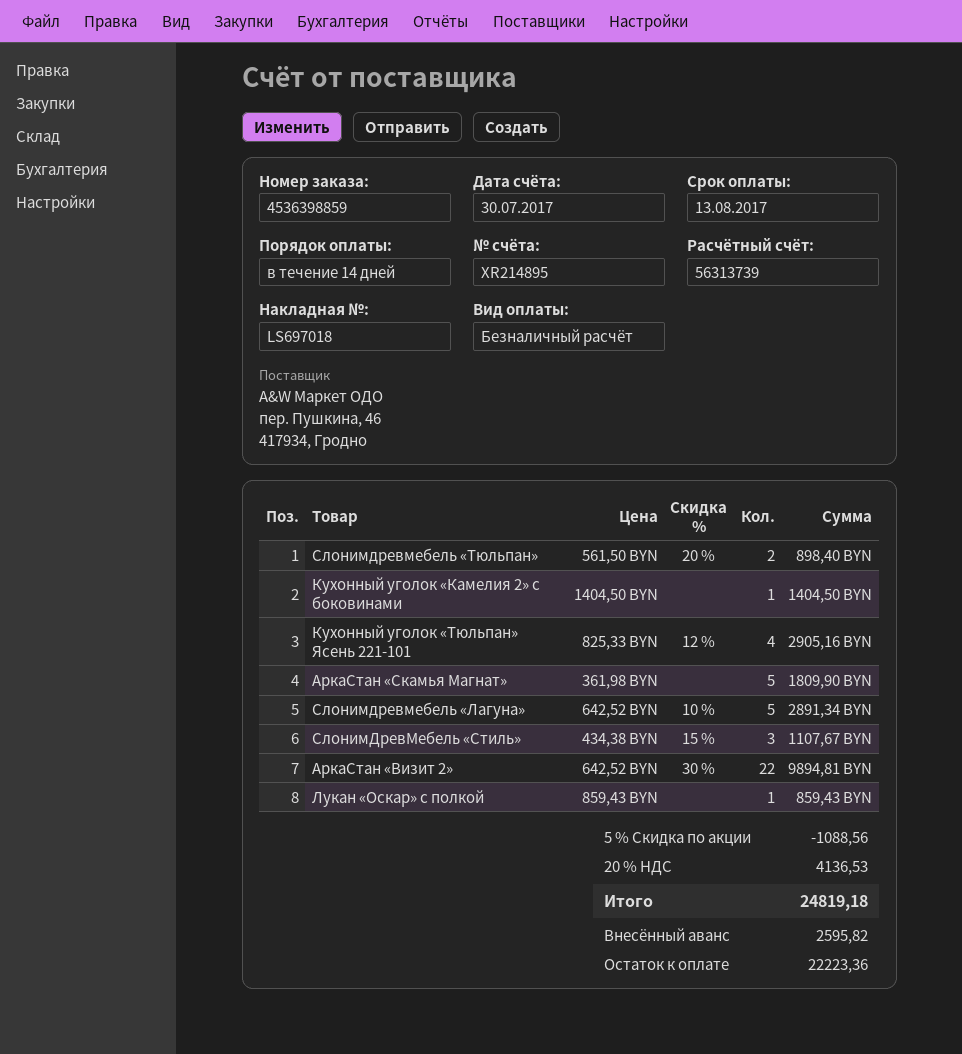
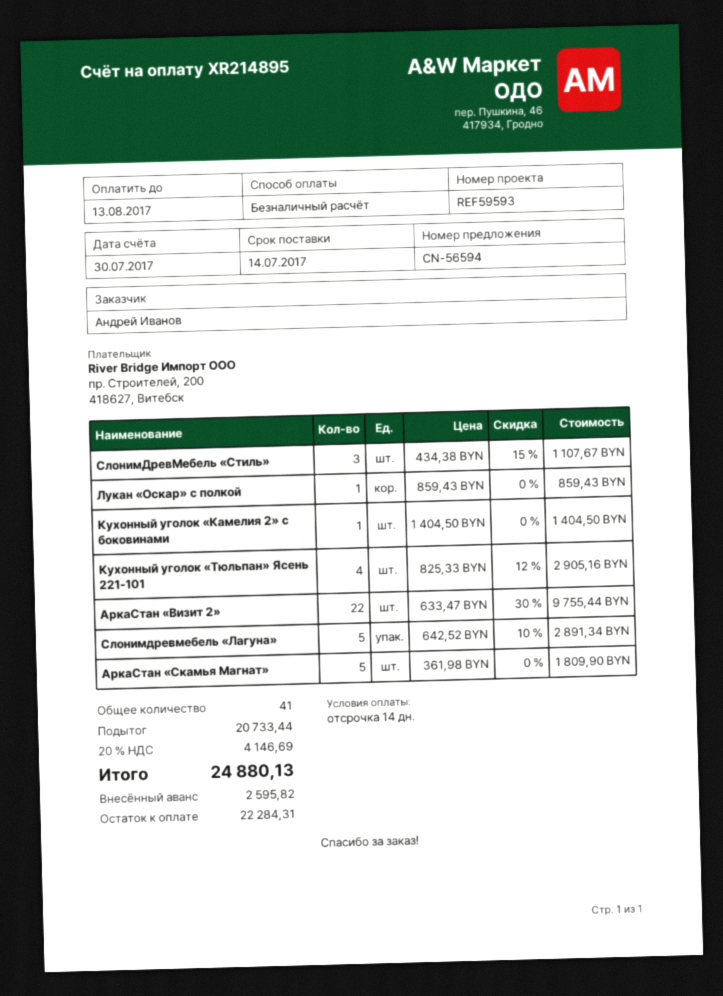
Слонимдревмебель «Тюльпан»: 2 x 561.50 - 20% = 898.40 -> none
АркаСтан «Визит 2»: 22 x 642.52 - 30% = 9894.81 -> 22 x 633.47 - 30% = 9755.44
discount: 5% = 1088.56 -> none
tax: 20% = 4136.53 -> 20% = 4146.69
total: 24819.18 -> 24880.13
balance: 22223.36 -> 22284.31

